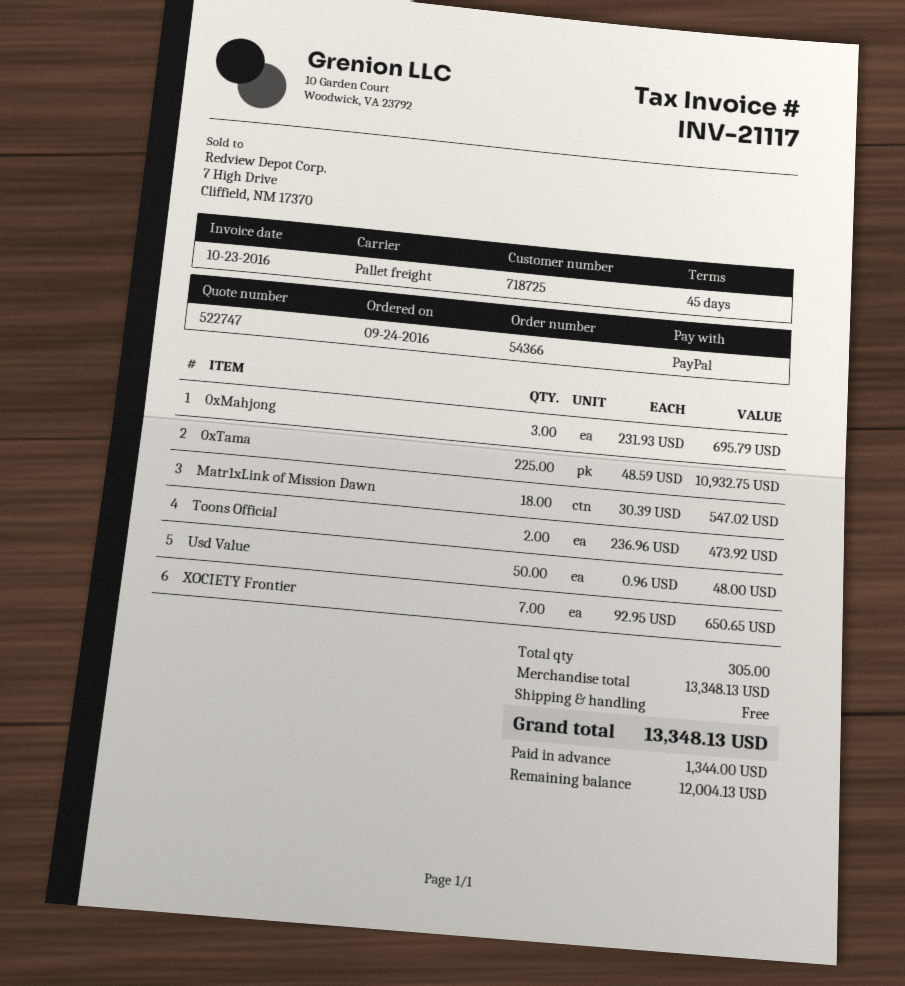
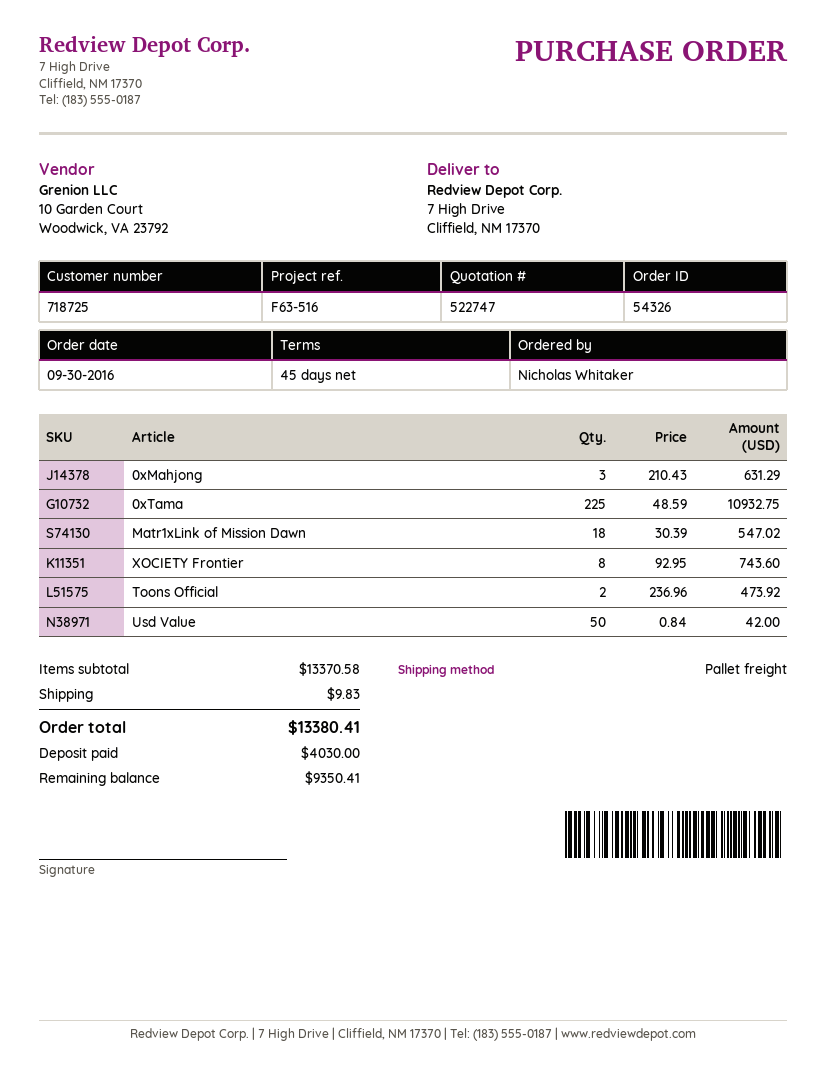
order number: 54366 -> 54326
order date: 2016-09-24 -> 2016-09-30
0xMahjong: 3 x 231.93 = 695.79 -> 3 x 210.43 = 631.29
Usd Value: 50 x 0.96 = 48.00 -> 50 x 0.84 = 42.00
XOCIETY Frontier: 7 x 92.95 = 650.65 -> 8 x 92.95 = 743.60
subtotal: 13348.13 -> 13370.58
shipping: 0.00 -> 9.83
total: 13348.13 -> 13380.41
deposit: 1344.00 -> 4030.00
balance: 12004.13 -> 9350.41

